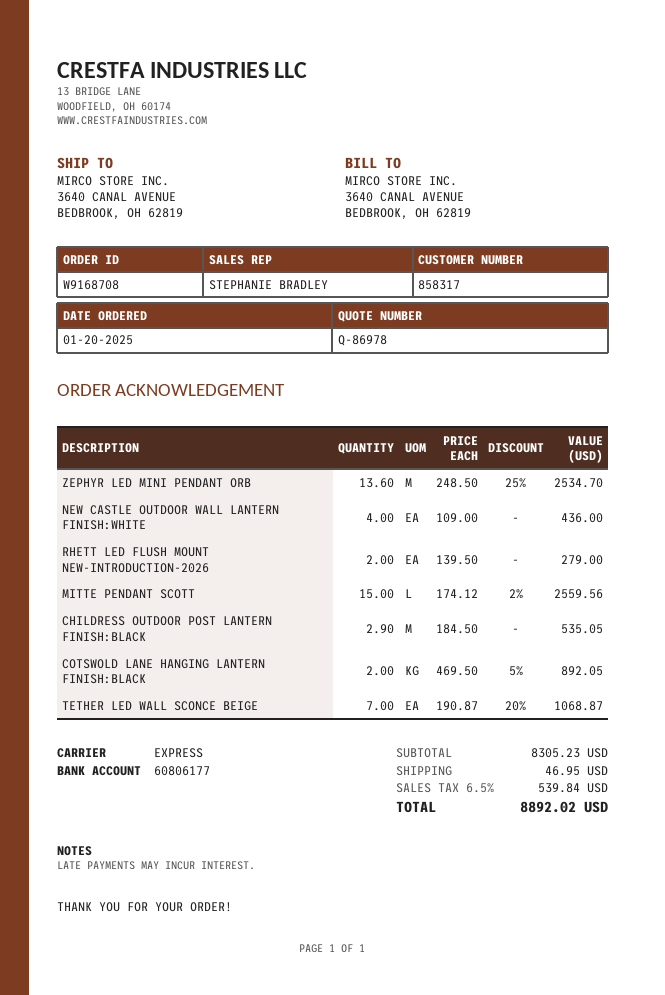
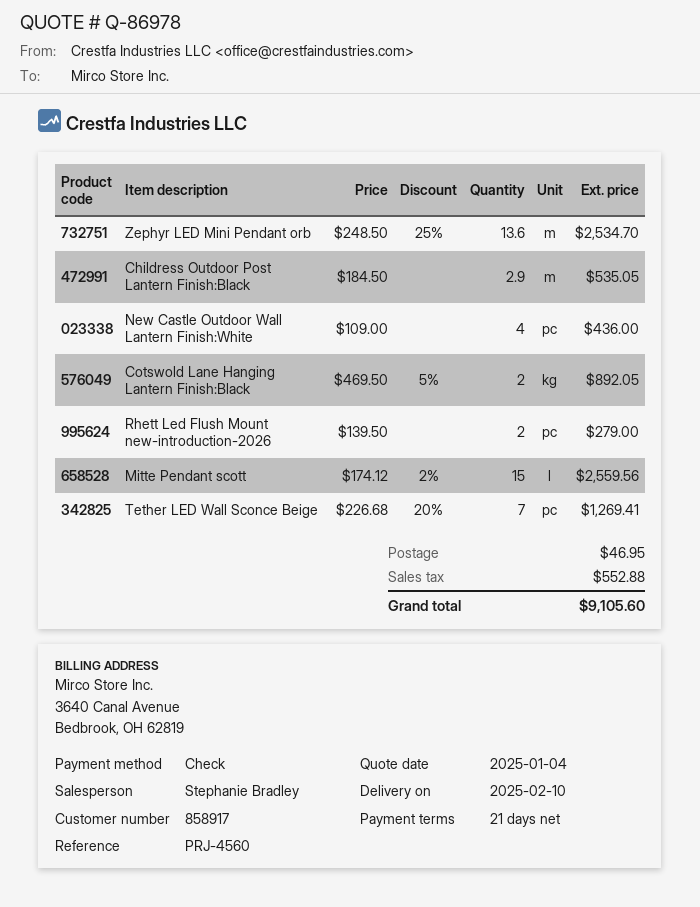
customer number: 858317 -> 858917
TETHER LED WALL SCONCE BEIGE: 7 x 190.87 - 20% = 1068.87 -> 7 x 226.68 - 20% = 1269.41
tax: 539.84 -> 552.88
total: 8892.02 -> 9105.60

